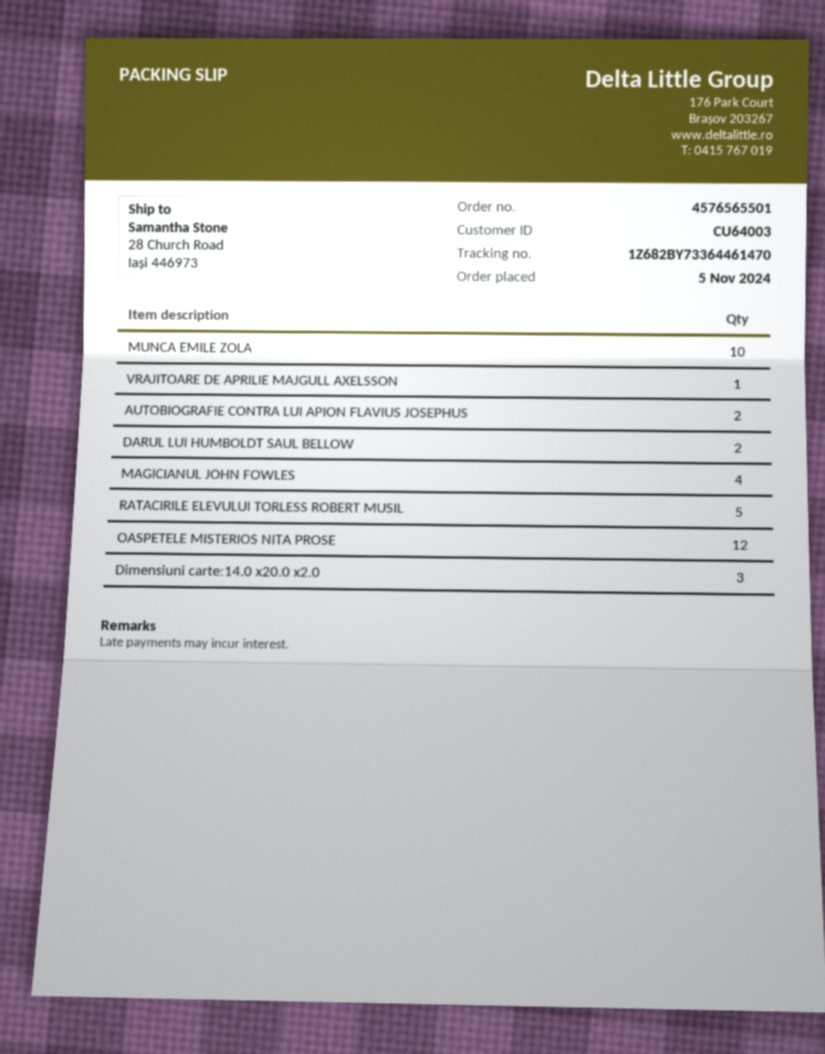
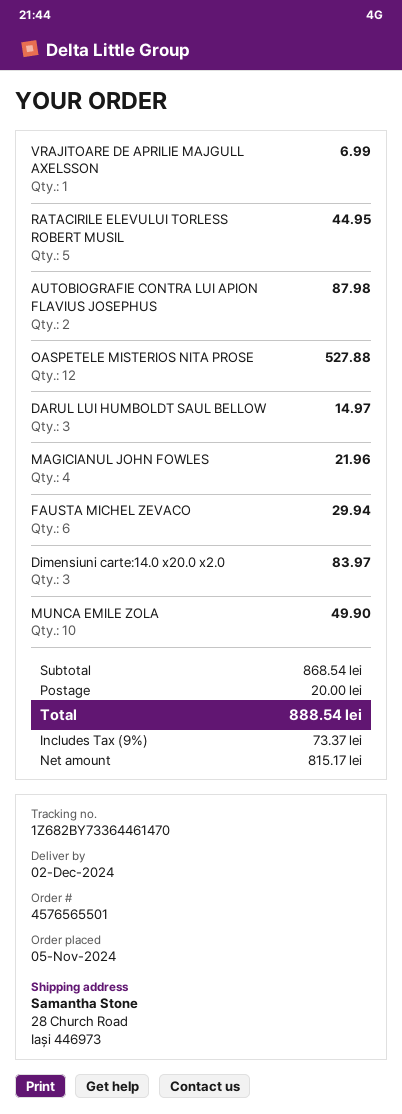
DARUL LUI HUMBOLDT SAUL BELLOW: 2 -> 3
FAUSTA MICHEL ZEVACO: none -> 6

